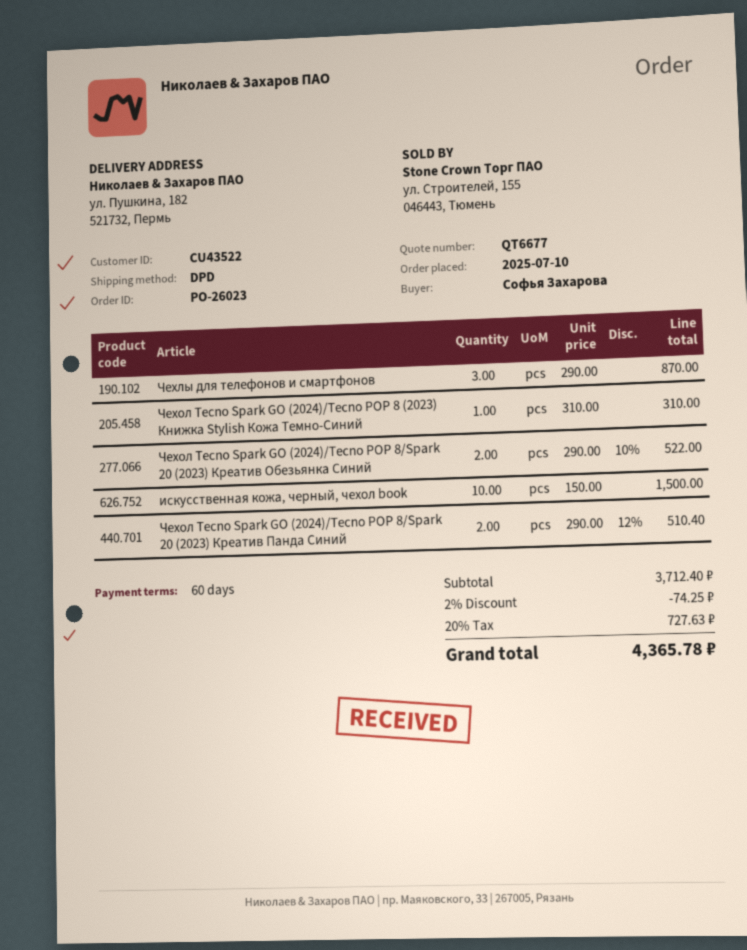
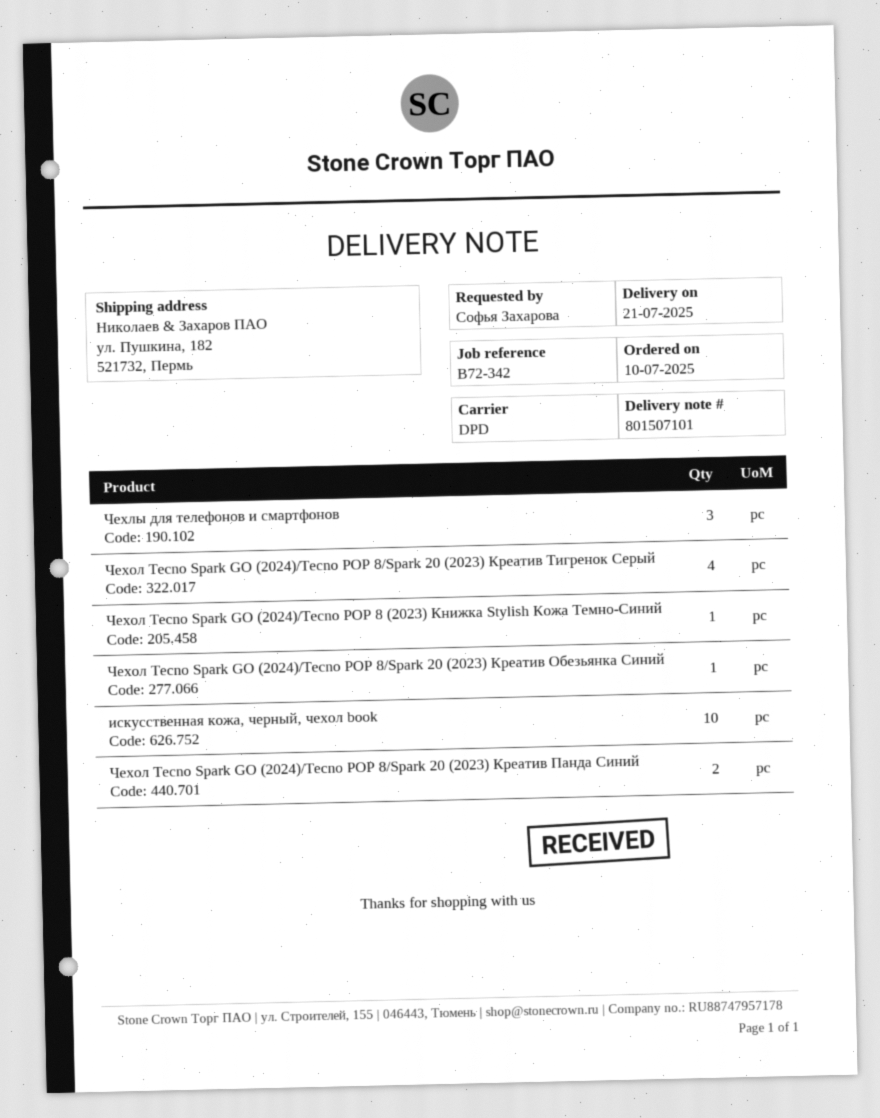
Чехол Tecno Spark GO (2024)/Tecno POP 8/Spark 20 (2023) Креатив Обезьянка Синий: 2 -> 1
Чехол Tecno Spark GO (2024)/Tecno POP 8/Spark 20 (2023) Креатив Тигренок Серый: none -> 4

